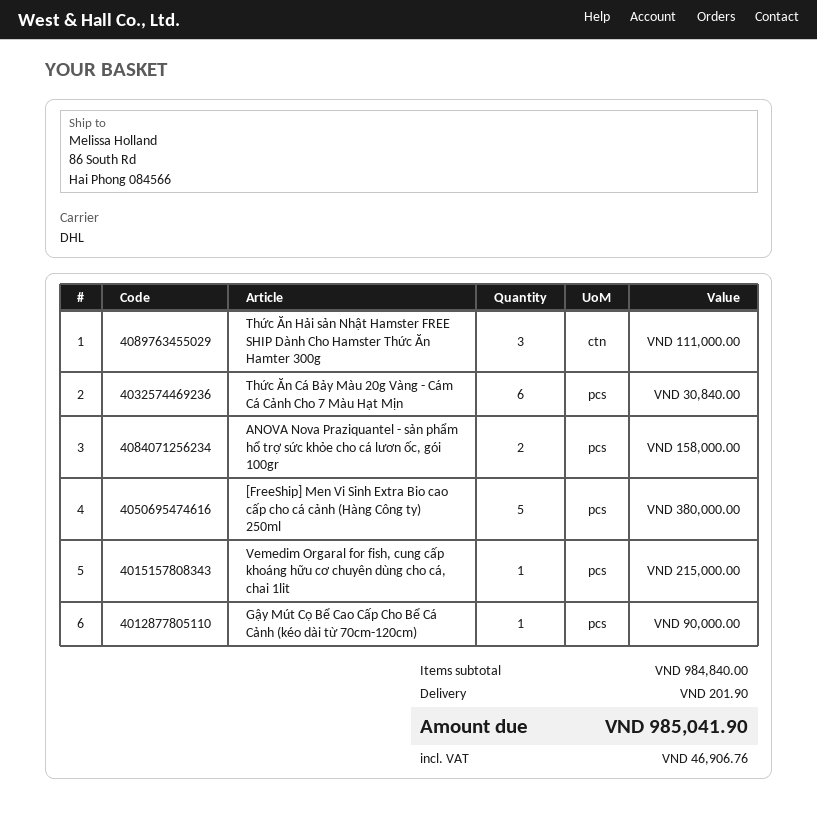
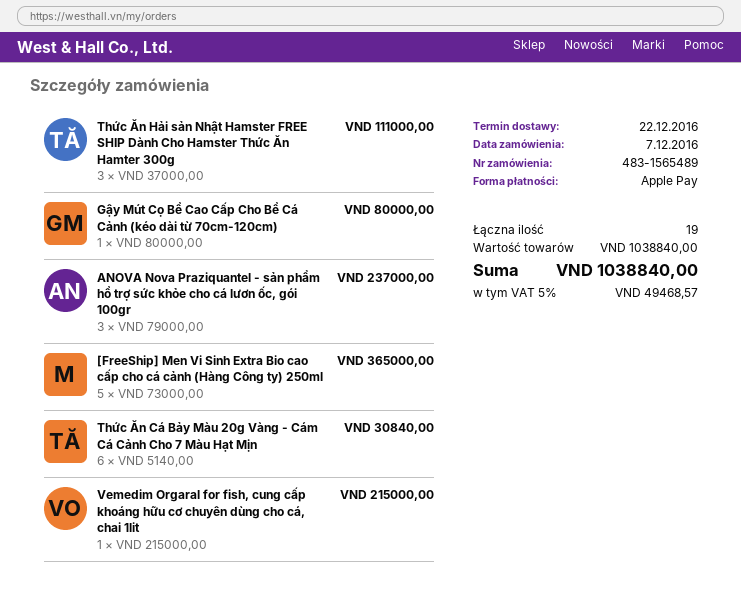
ANOVA Nova Praziquantel - sản phẩm hổ trợ sức khỏe cho cá lươn ốc, gói 100gr: 2 for 158000.00 -> 3 for 237000.00
[FreeShip] Men Vi Sinh Extra Bio cao cấp cho cá cảnh (Hàng Công ty) 250ml: 5 for 380000.00 -> 5 for 365000.00
Gậy Mút Cọ Bể Cao Cấp Cho Bể Cá Cảnh (kéo dài từ 70cm-120cm): 1 for 90000.00 -> 1 for 80000.00
subtotal: 984840.00 -> 1038840.00
shipping: 201.90 -> none
tax: 46906.76 -> 49468.57
total: 985041.90 -> 1038840.00

